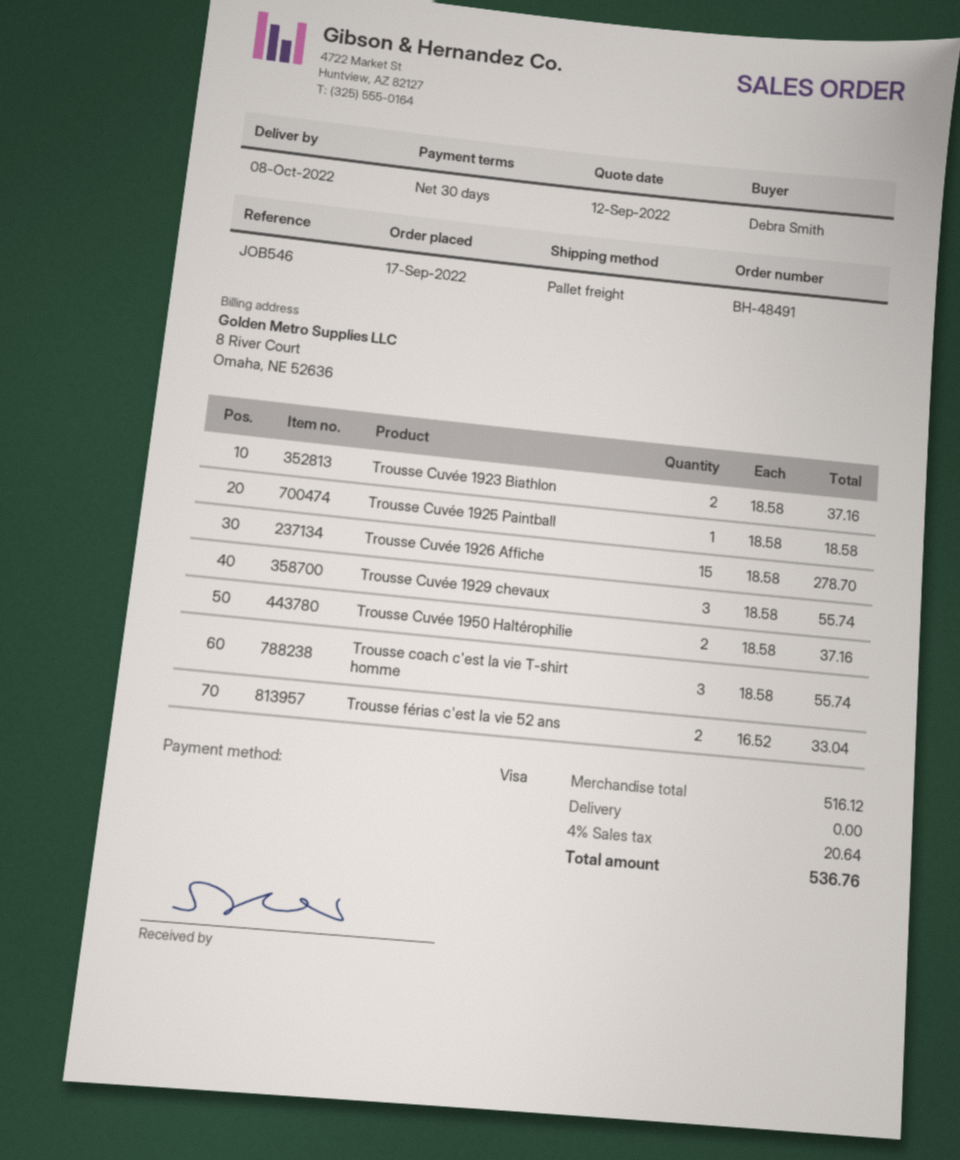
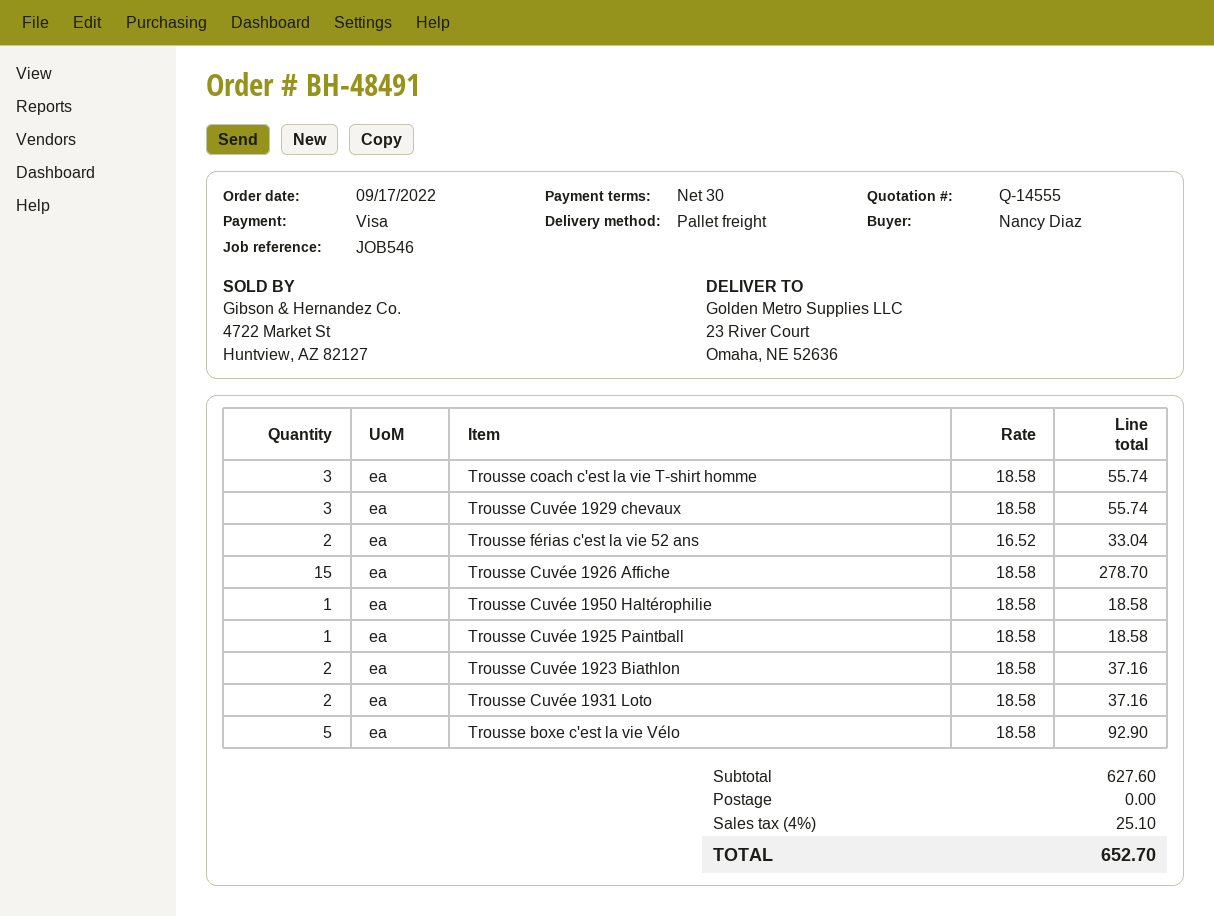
ordered by: Debra Smith -> Nancy Diaz
Trousse Cuvée 1950 Haltérophilie: 2 x 18.58 = 37.16 -> 1 x 18.58 = 18.58
Trousse Cuvée 1931 Loto: none -> 2 x 18.58 = 37.16
Trousse boxe c'est la vie Vélo: none -> 5 x 18.58 = 92.90
subtotal: 516.12 -> 627.60
tax: 4% = 20.64 -> 4% = 25.10
total: 536.76 -> 652.70

